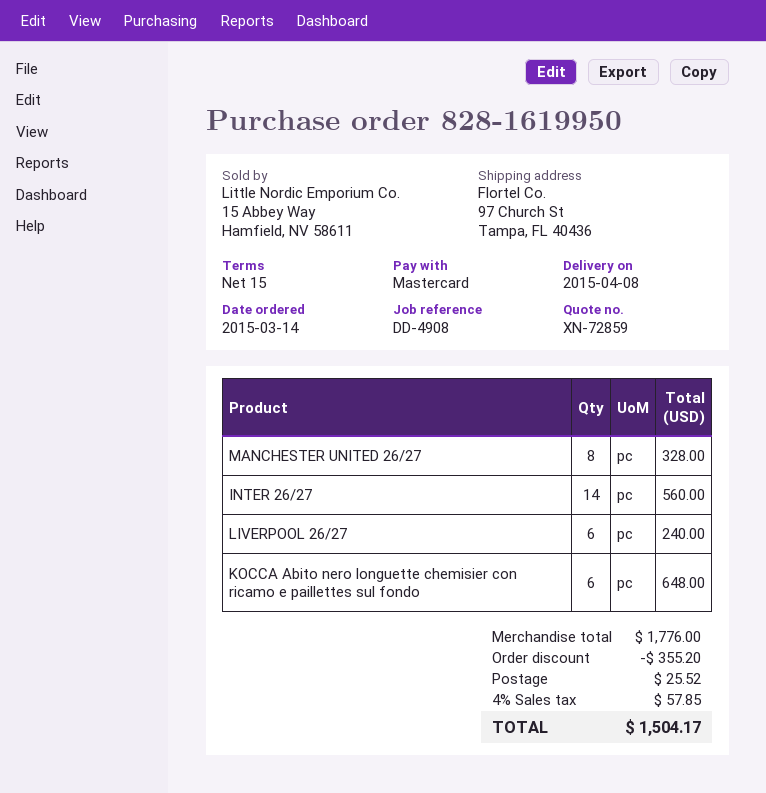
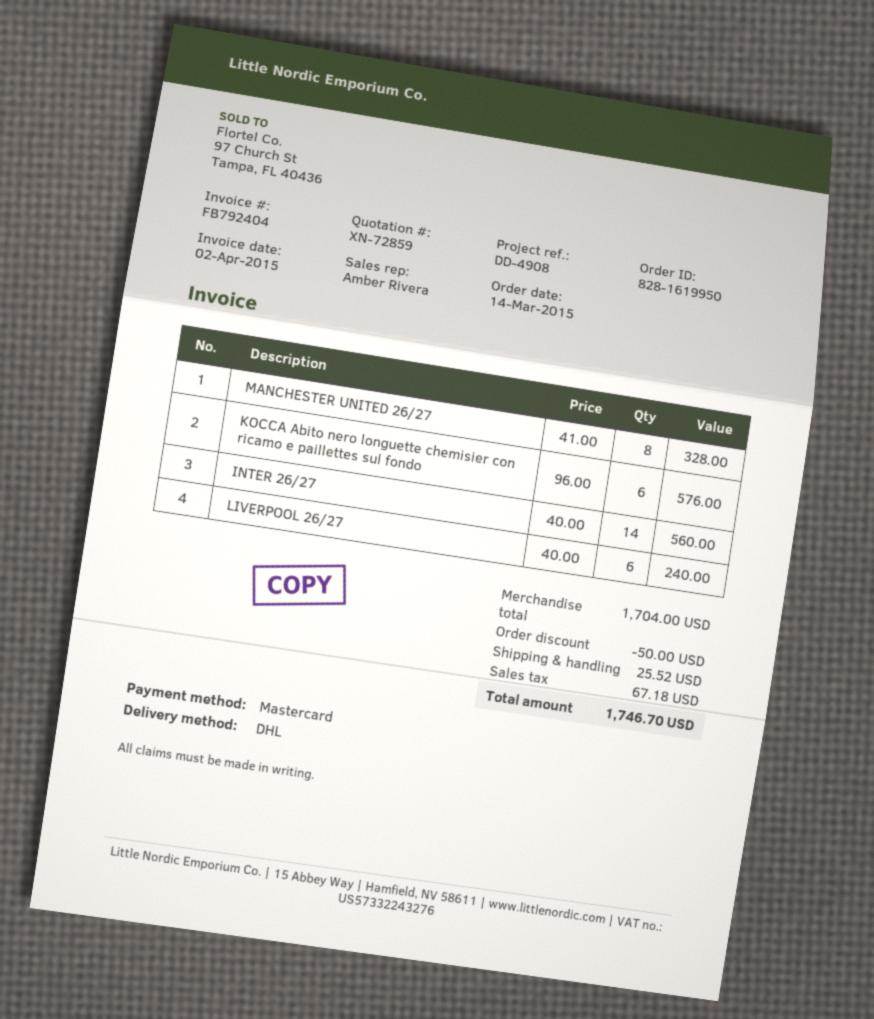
KOCCA Abito nero longuette chemisier con ricamo e paillettes sul fondo: 6 for 648.00 -> 6 for 576.00
subtotal: 1776.00 -> 1704.00
discount: 355.20 -> 50.00
tax: 57.85 -> 67.18
total: 1504.17 -> 1746.70

